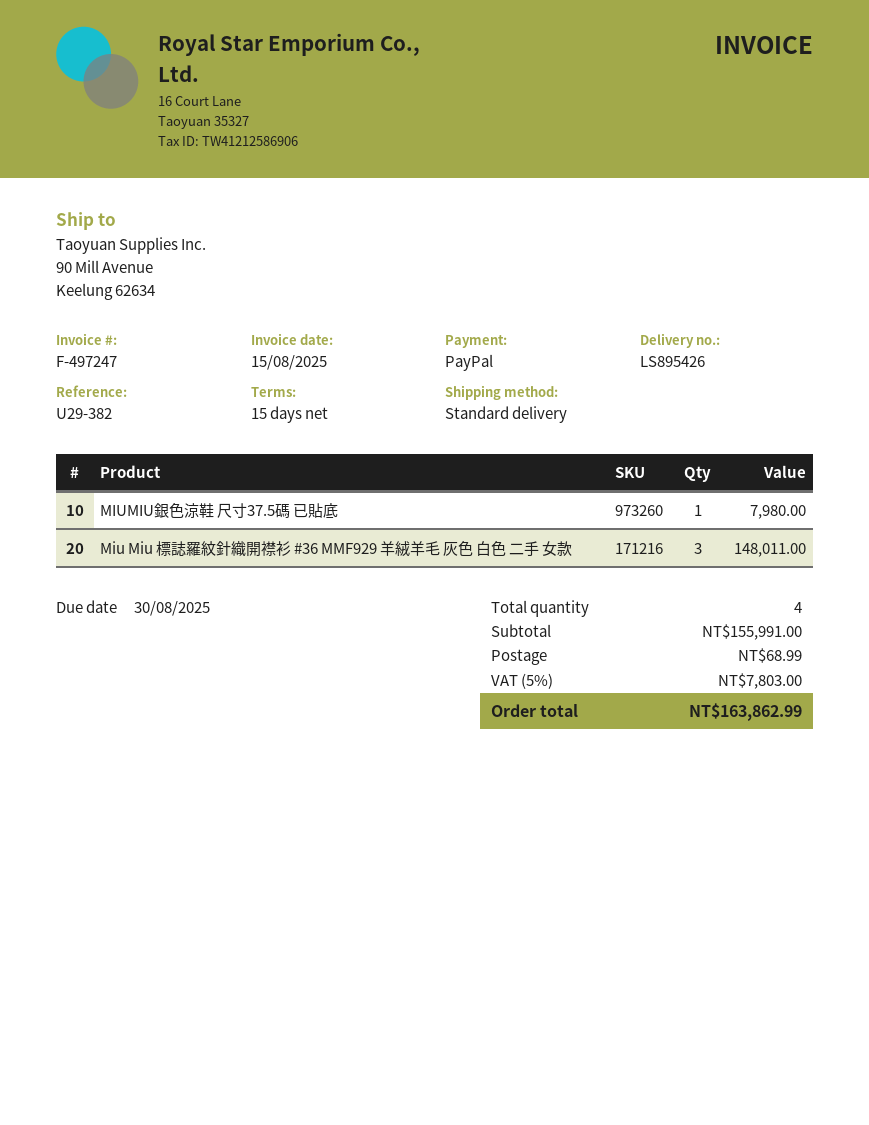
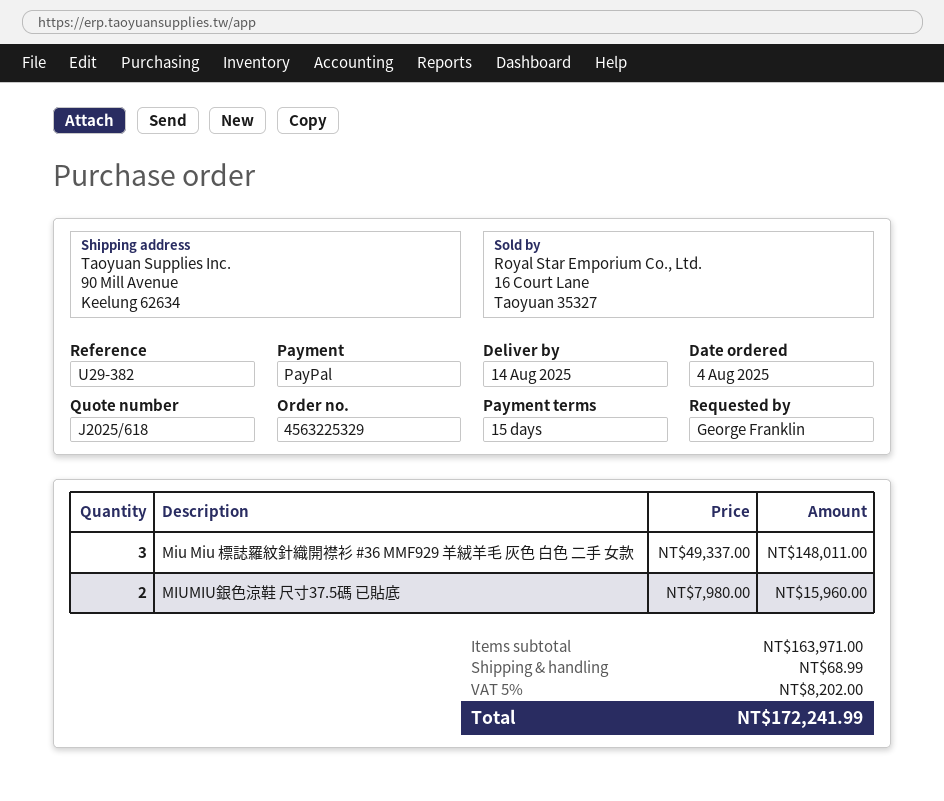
MIUMIU銀色涼鞋 尺寸37.5碼 已貼底: 1 for 7980.00 -> 2 for 15960.00
subtotal: 155991.00 -> 163971.00
tax: 5% = 7803.00 -> 5% = 8202.00
total: 163862.99 -> 172241.99

